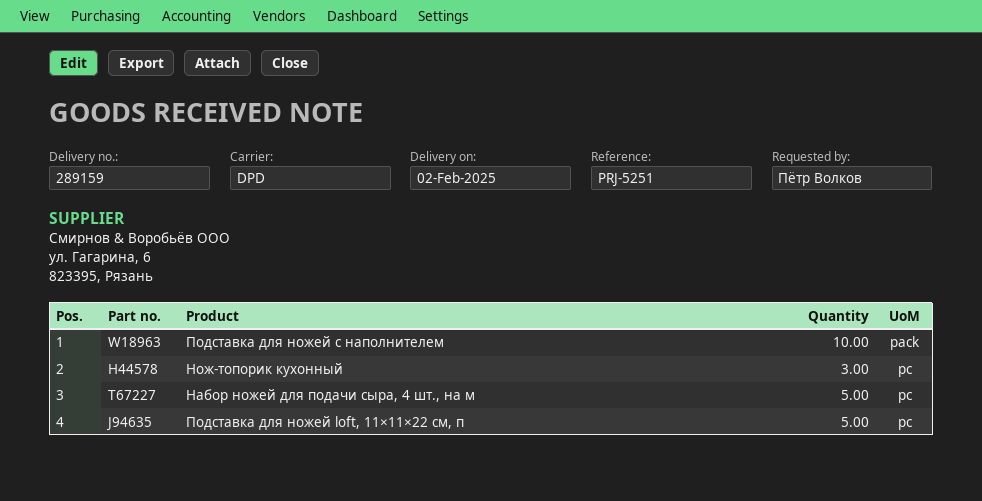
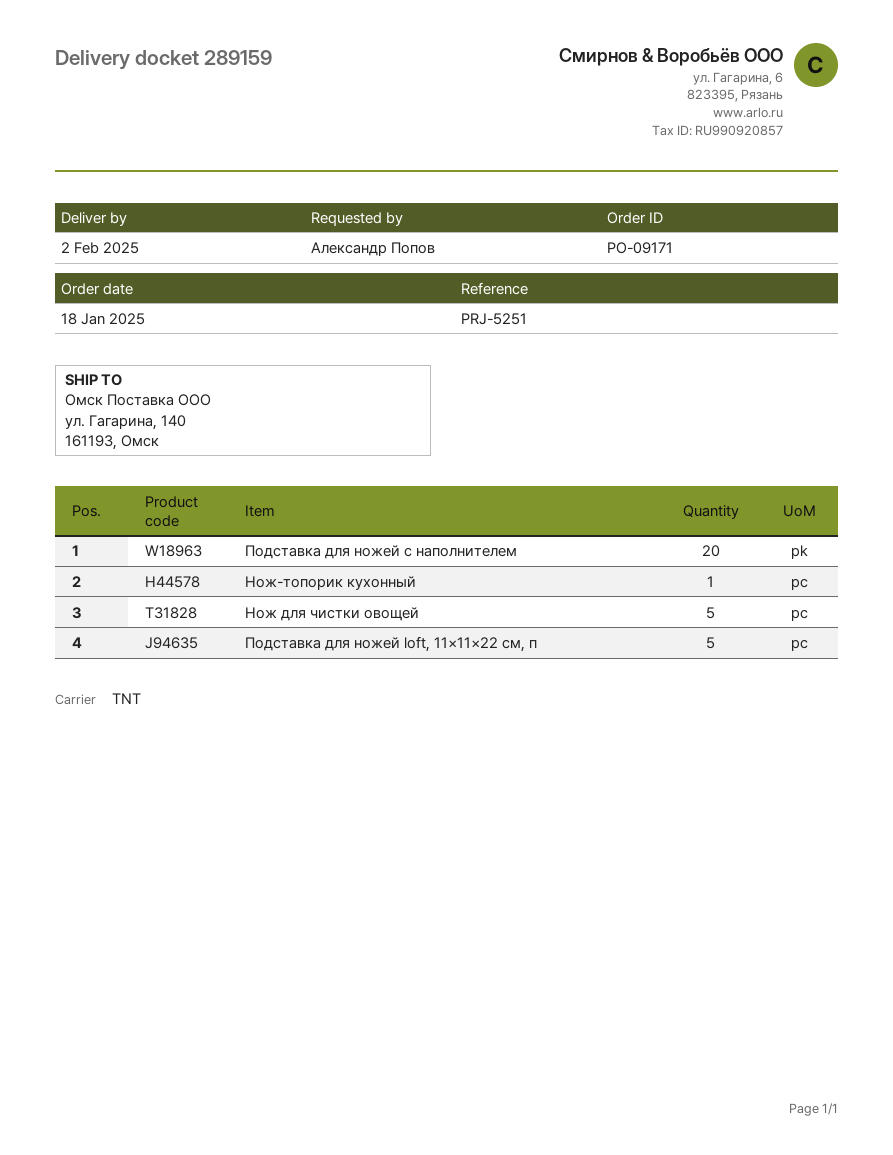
ordered by: Пётр Волков -> Александр Попов
shipping method: DPD -> TNT
Подставка для ножей с наполнителем: 10 -> 20
Нож-топорик кухонный: 3 -> 1
Набор ножей для подачи сыра, 4 шт., на м: 5 -> none
Нож для чистки овощей: none -> 5

